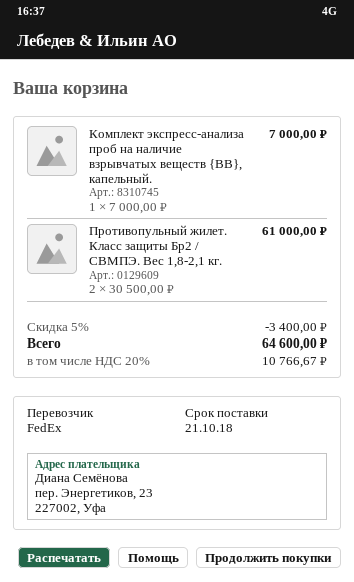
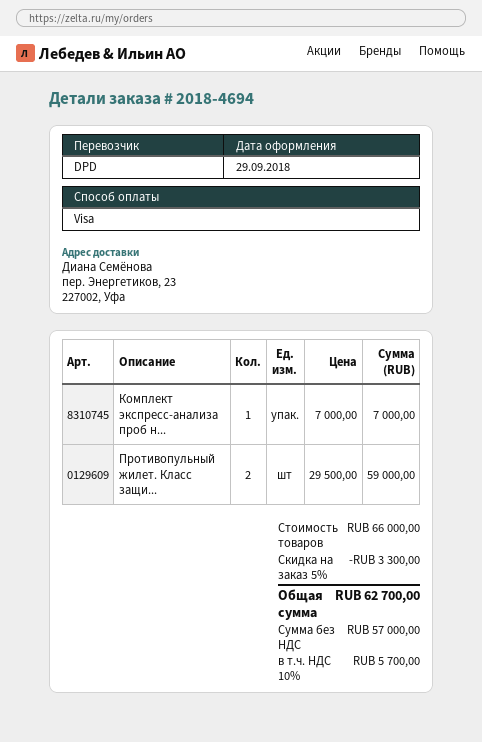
shipping method: FedEx -> DPD
Противопульный жилет. Класс защиты Бр2 / СВМПЭ. Вес 1,8-2,1 кг.: 2 x 30500.00 = 61000.00 -> 2 x 29500.00 = 59000.00
discount: 5% = 3400.00 -> 5% = 3300.00
tax: 20% = 10766.67 -> 10% = 5700.00
total: 64600.00 -> 62700.00

